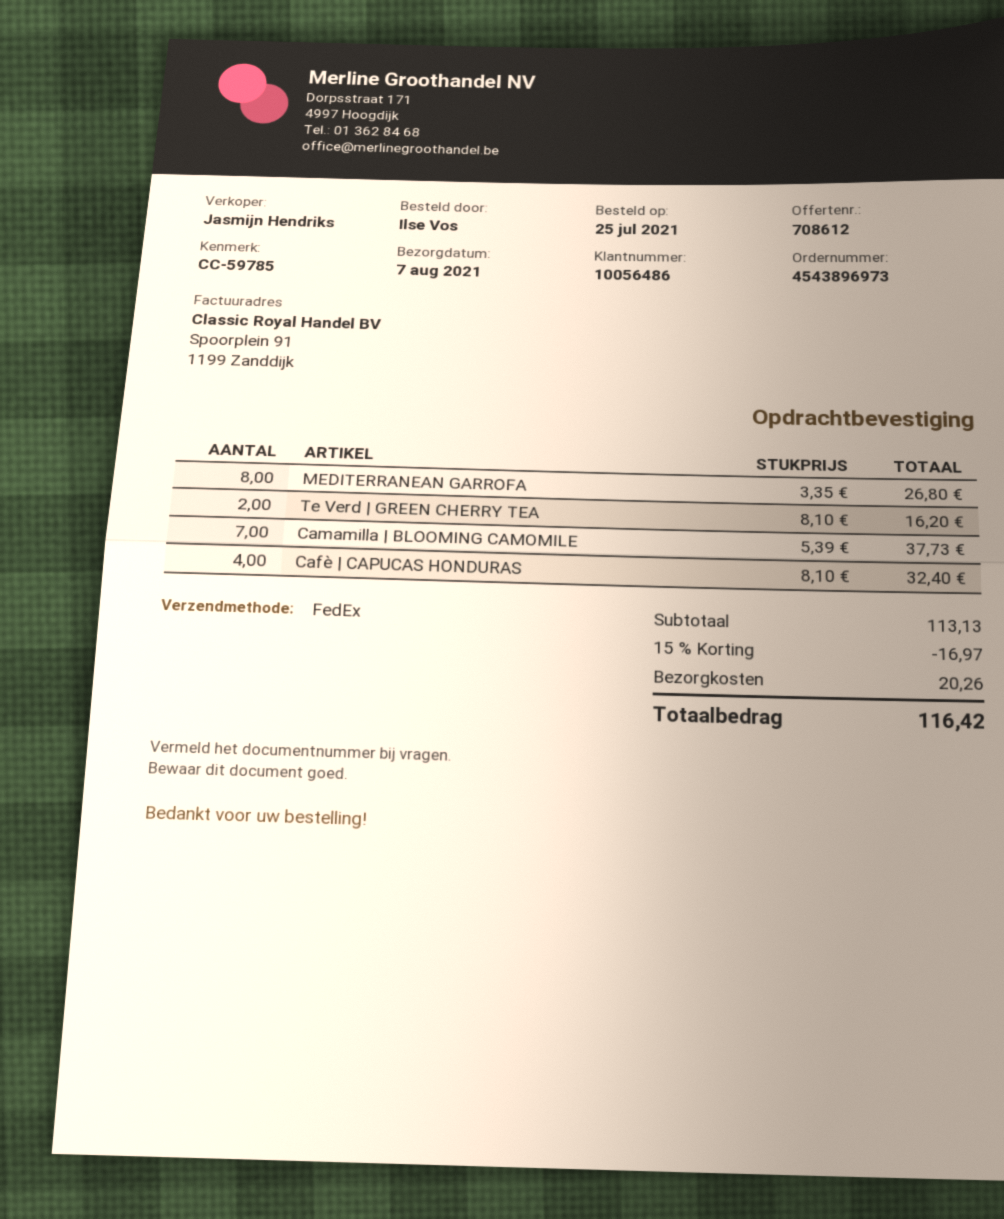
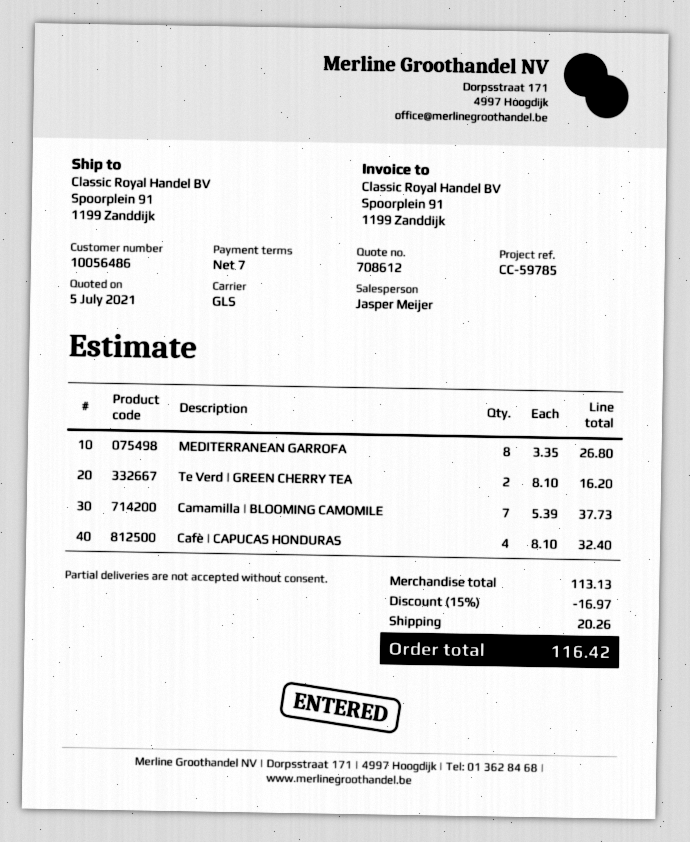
sales rep: Jasmijn Hendriks -> Jasper Meijer
shipping method: FedEx -> GLS

